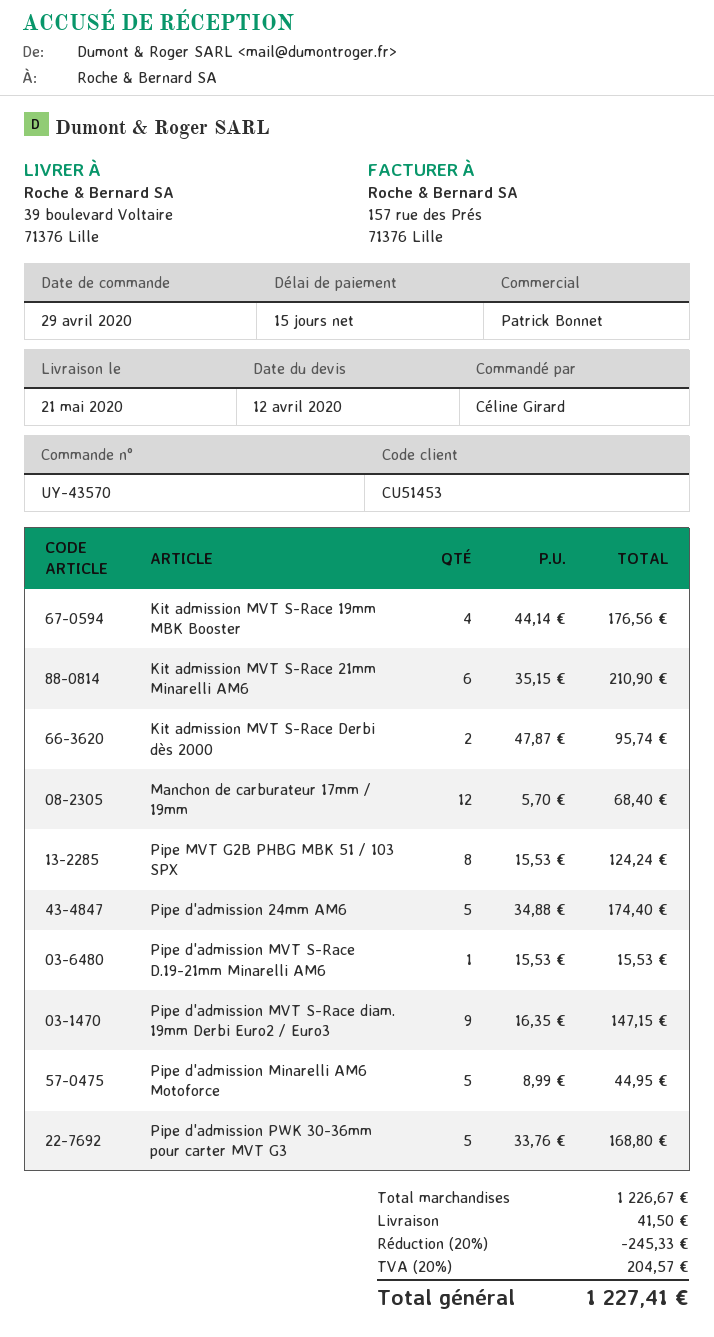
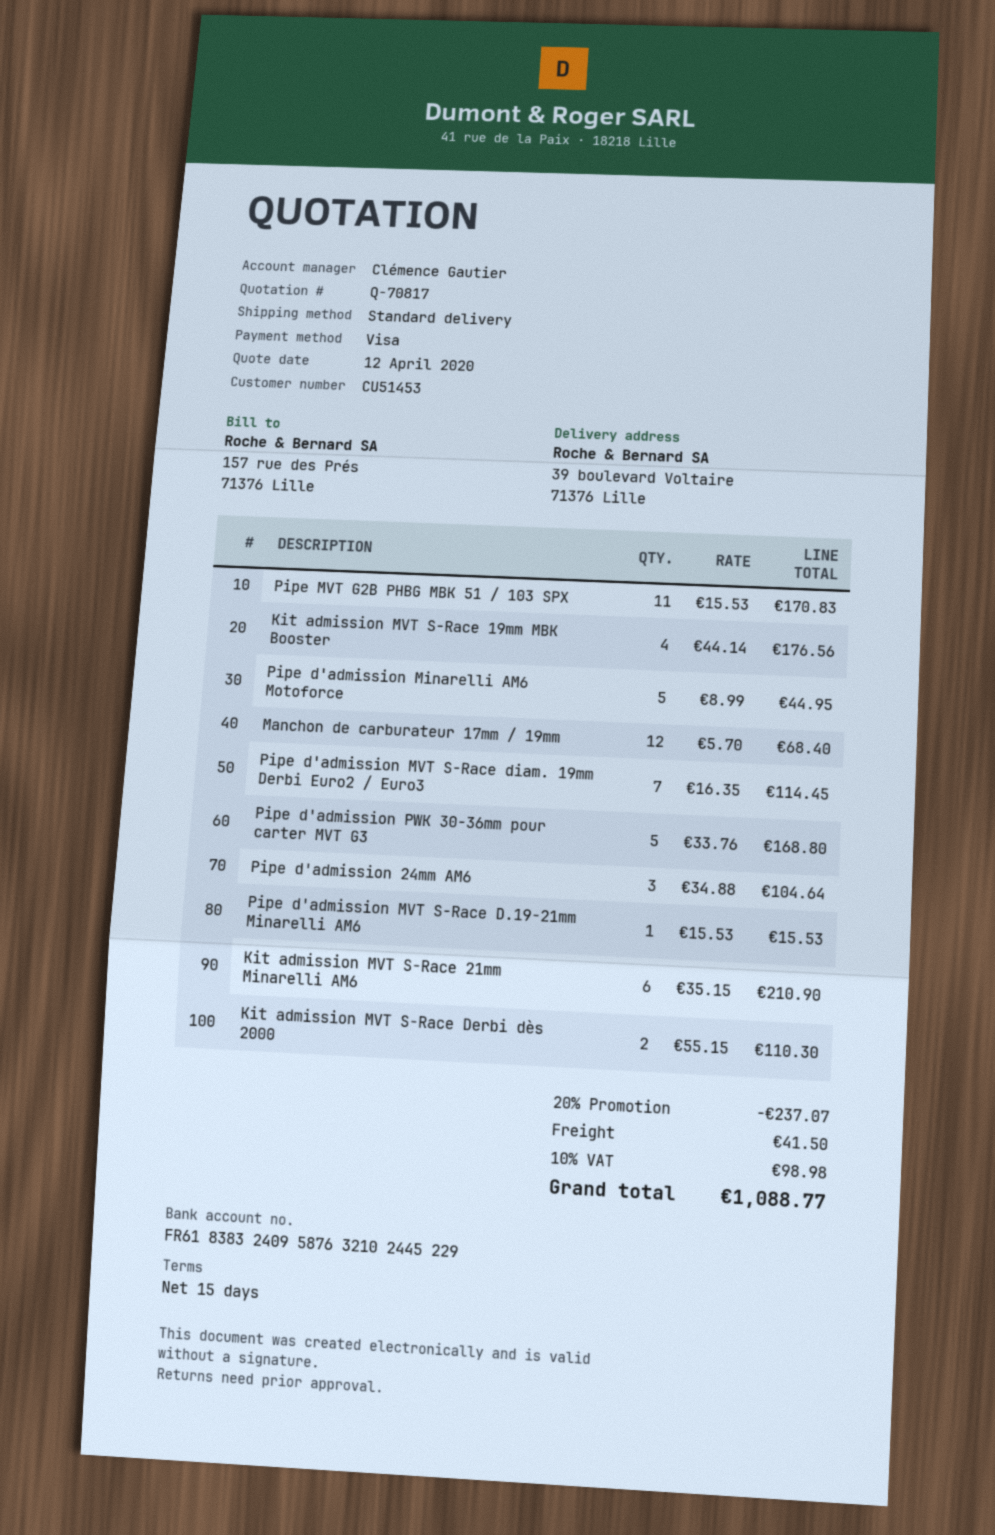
sales rep: Patrick Bonnet -> Clémence Gautier
Kit admission MVT S-Race Derbi dès 2000: 2 x 47.87 = 95.74 -> 2 x 55.15 = 110.30
Pipe MVT G2B PHBG MBK 51 / 103 SPX: 8 x 15.53 = 124.24 -> 11 x 15.53 = 170.83
Pipe d'admission 24mm AM6: 5 x 34.88 = 174.40 -> 3 x 34.88 = 104.64
Pipe d'admission MVT S-Race diam. 19mm Derbi Euro2 / Euro3: 9 x 16.35 = 147.15 -> 7 x 16.35 = 114.45
discount: 20% = 245.33 -> 20% = 237.07
tax: 20% = 204.57 -> 10% = 98.98
total: 1227.41 -> 1088.77

